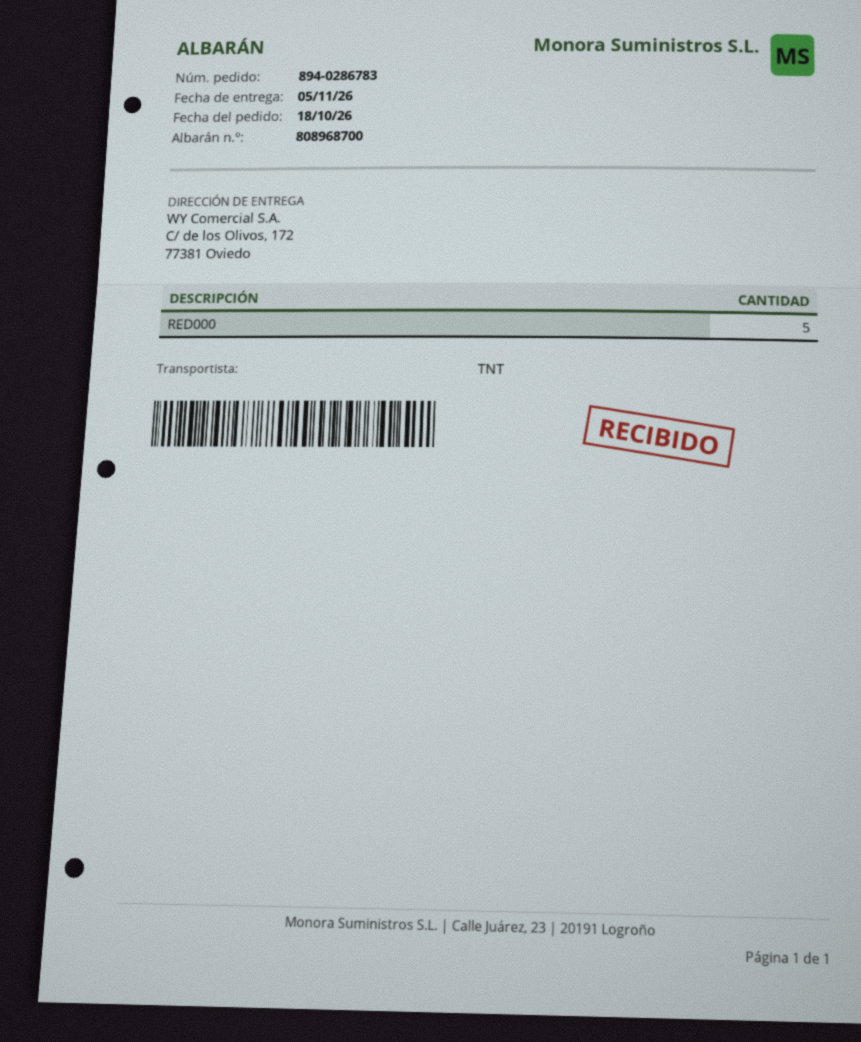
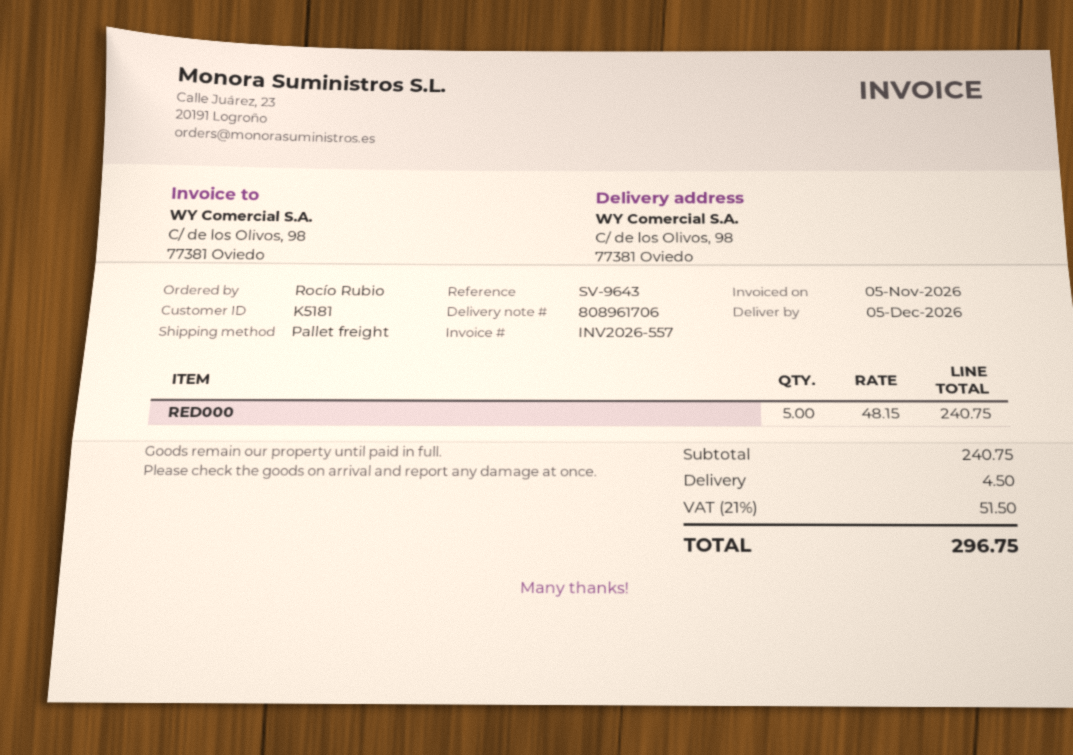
delivery note number: 808968700 -> 808961706
delivery date: 2026-11-05 -> 2026-12-05
shipping method: TNT -> pallet freight
ship to: C/ de los Olivos, 172, 77381 Oviedo -> C/ de los Olivos, 98, 77381 Oviedo

